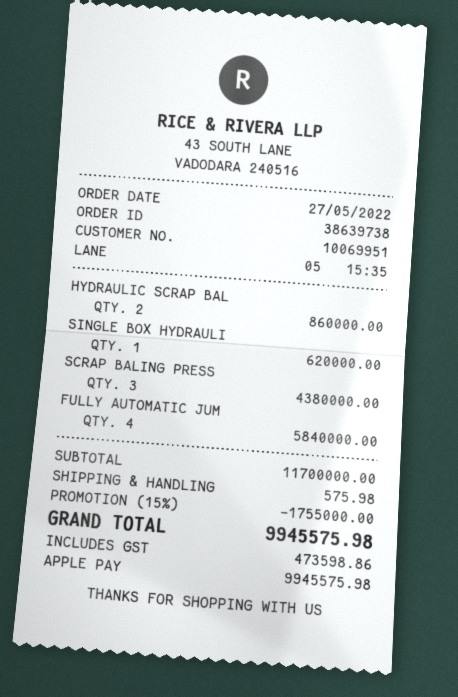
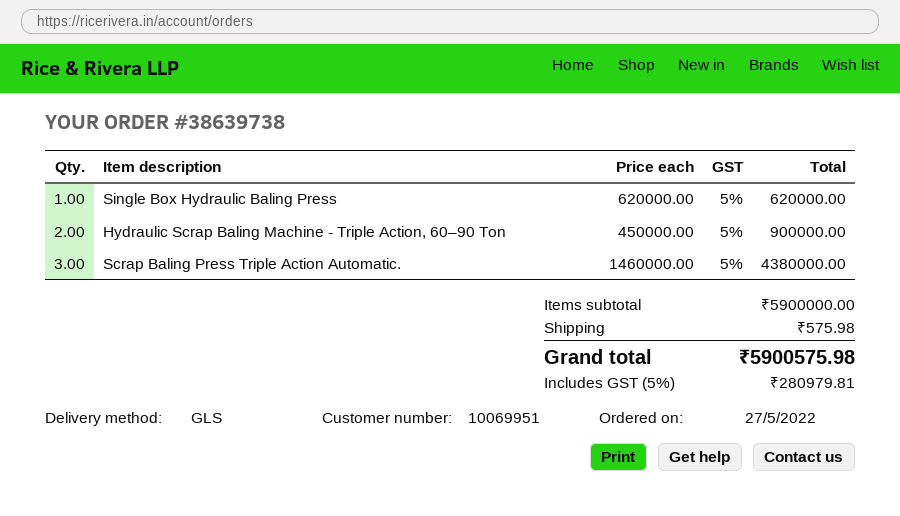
HYDRAULIC SCRAP BAL: 2 for 860000.00 -> 2 for 900000.00
FULLY AUTOMATIC JUM: 4 for 5840000.00 -> none
subtotal: 11700000.00 -> 5900000.00
discount: 15% = 1755000.00 -> none
tax: 473598.86 -> 280979.81
total: 9945575.98 -> 5900575.98

